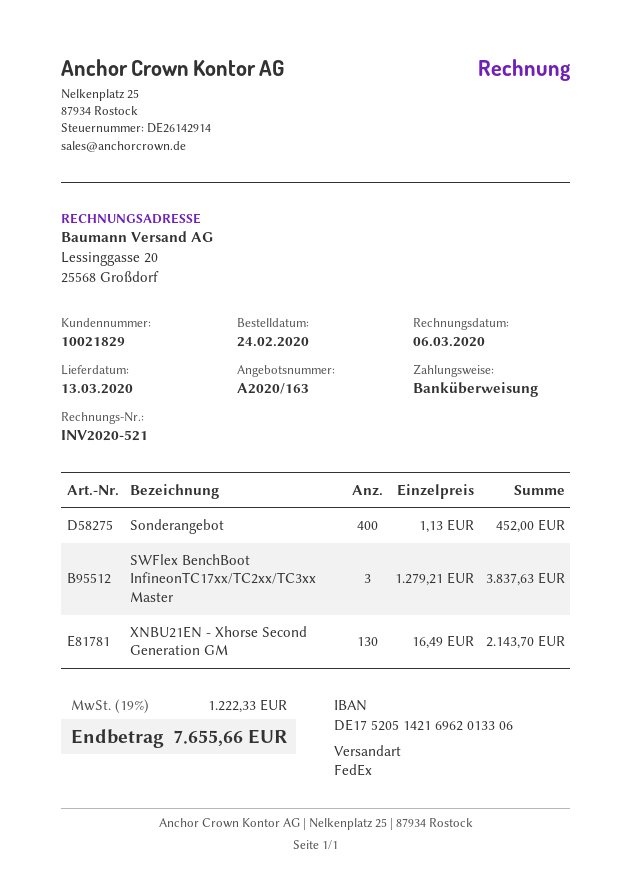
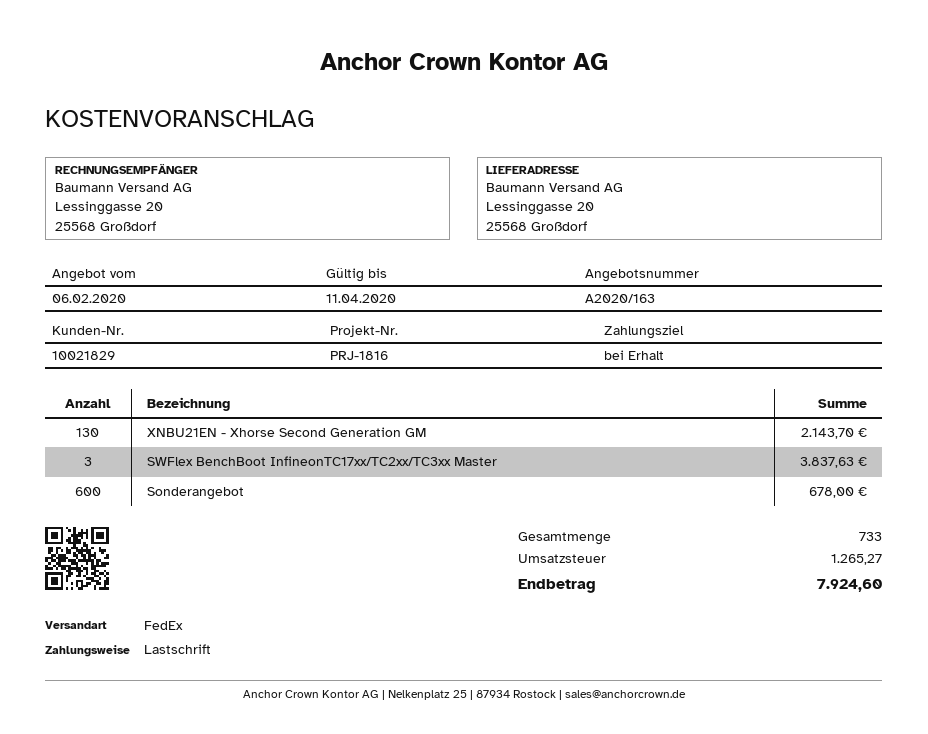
payment method: bank transfer -> direct debit
Sonderangebot: 400 for 452.00 -> 600 for 678.00
tax: 1222.33 -> 1265.27
total: 7655.66 -> 7924.60

